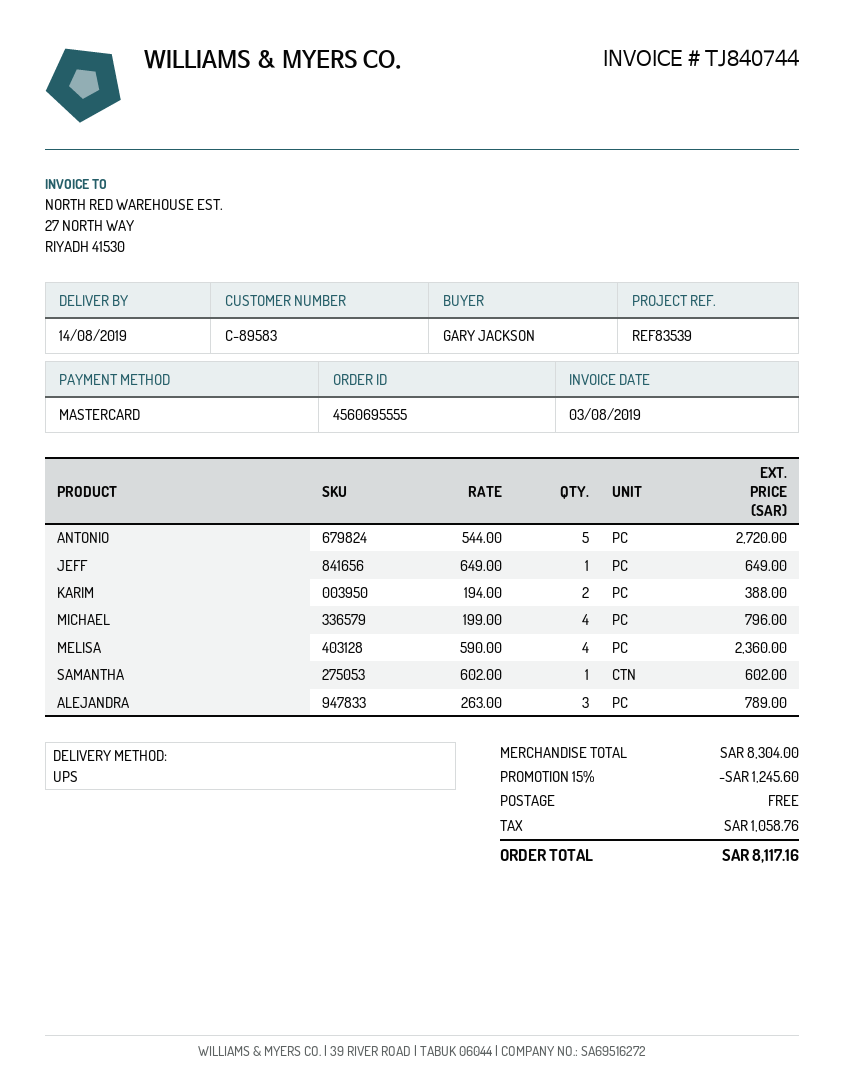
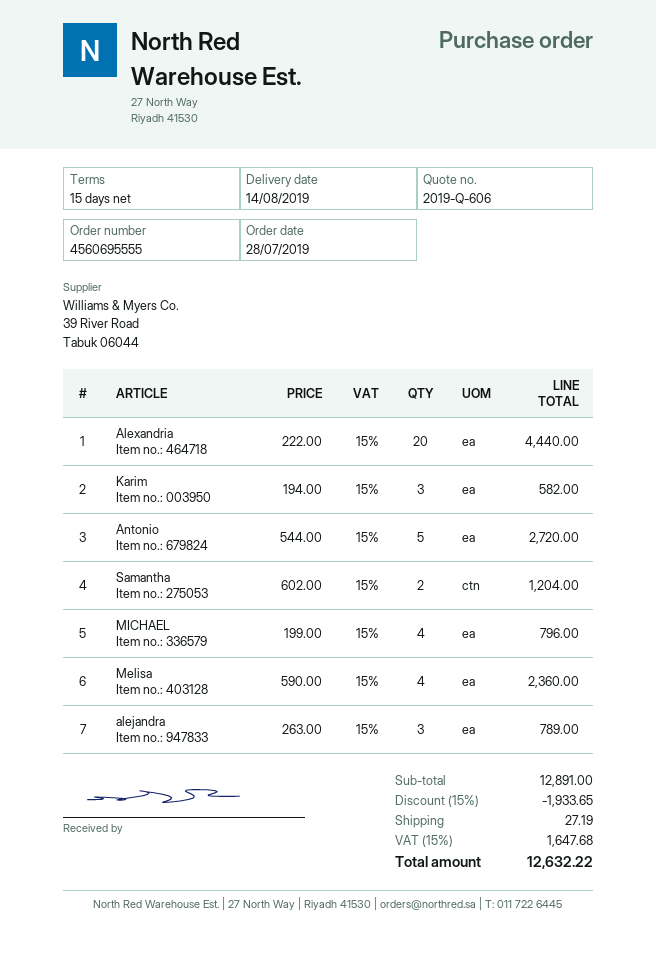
JEFF: 1 x 649.00 = 649.00 -> none
KARIM: 2 x 194.00 = 388.00 -> 3 x 194.00 = 582.00
SAMANTHA: 1 x 602.00 = 602.00 -> 2 x 602.00 = 1204.00
Alexandria: none -> 20 x 222.00 = 4440.00
subtotal: 8304.00 -> 12891.00
discount: 15% = 1245.60 -> 15% = 1933.65
shipping: 0.00 -> 27.19
tax: 1058.76 -> 1647.68
total: 8117.16 -> 12632.22

